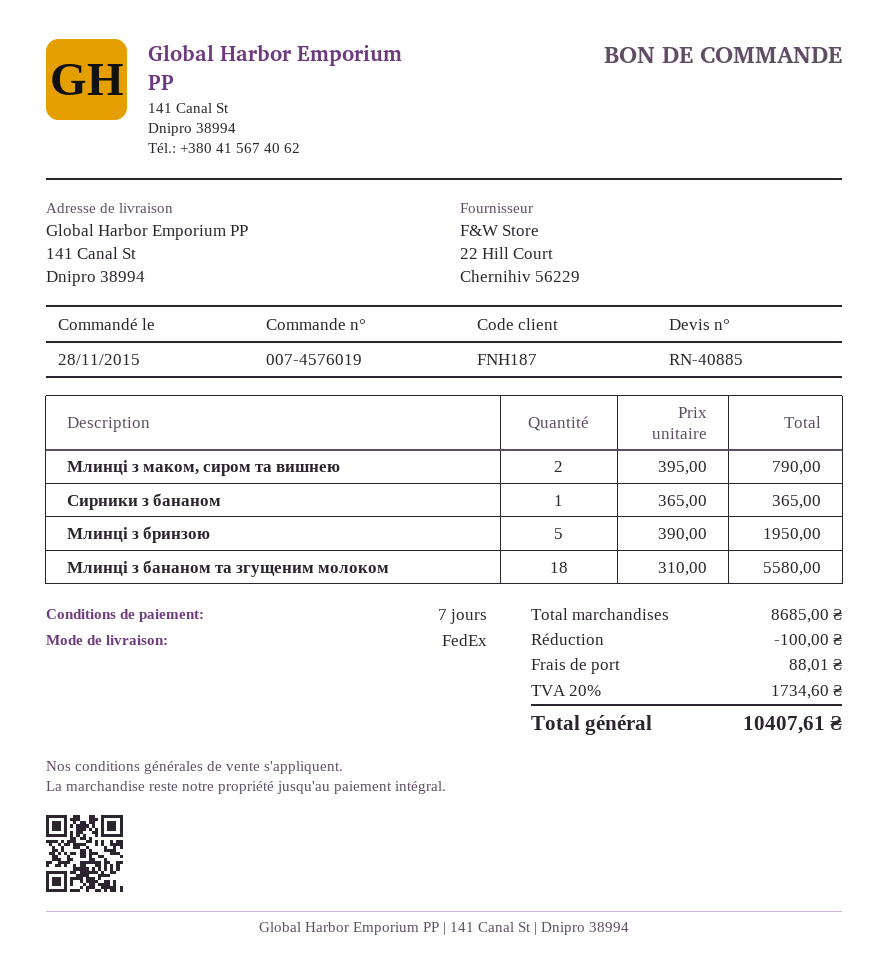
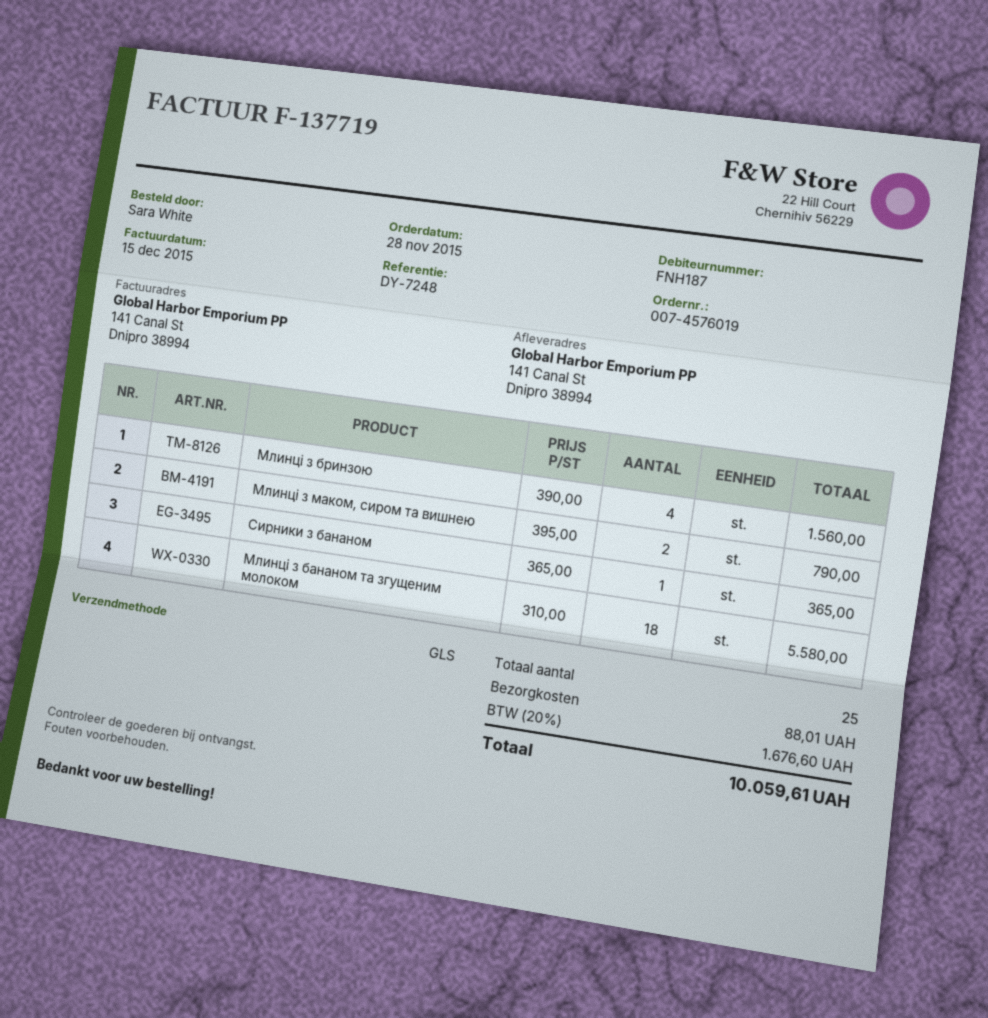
shipping method: FedEx -> GLS
Млинці з бринзою: 5 x 390.00 = 1950.00 -> 4 x 390.00 = 1560.00
discount: 100.00 -> none
tax: 20% = 1734.60 -> 20% = 1676.60
total: 10407.61 -> 10059.61

